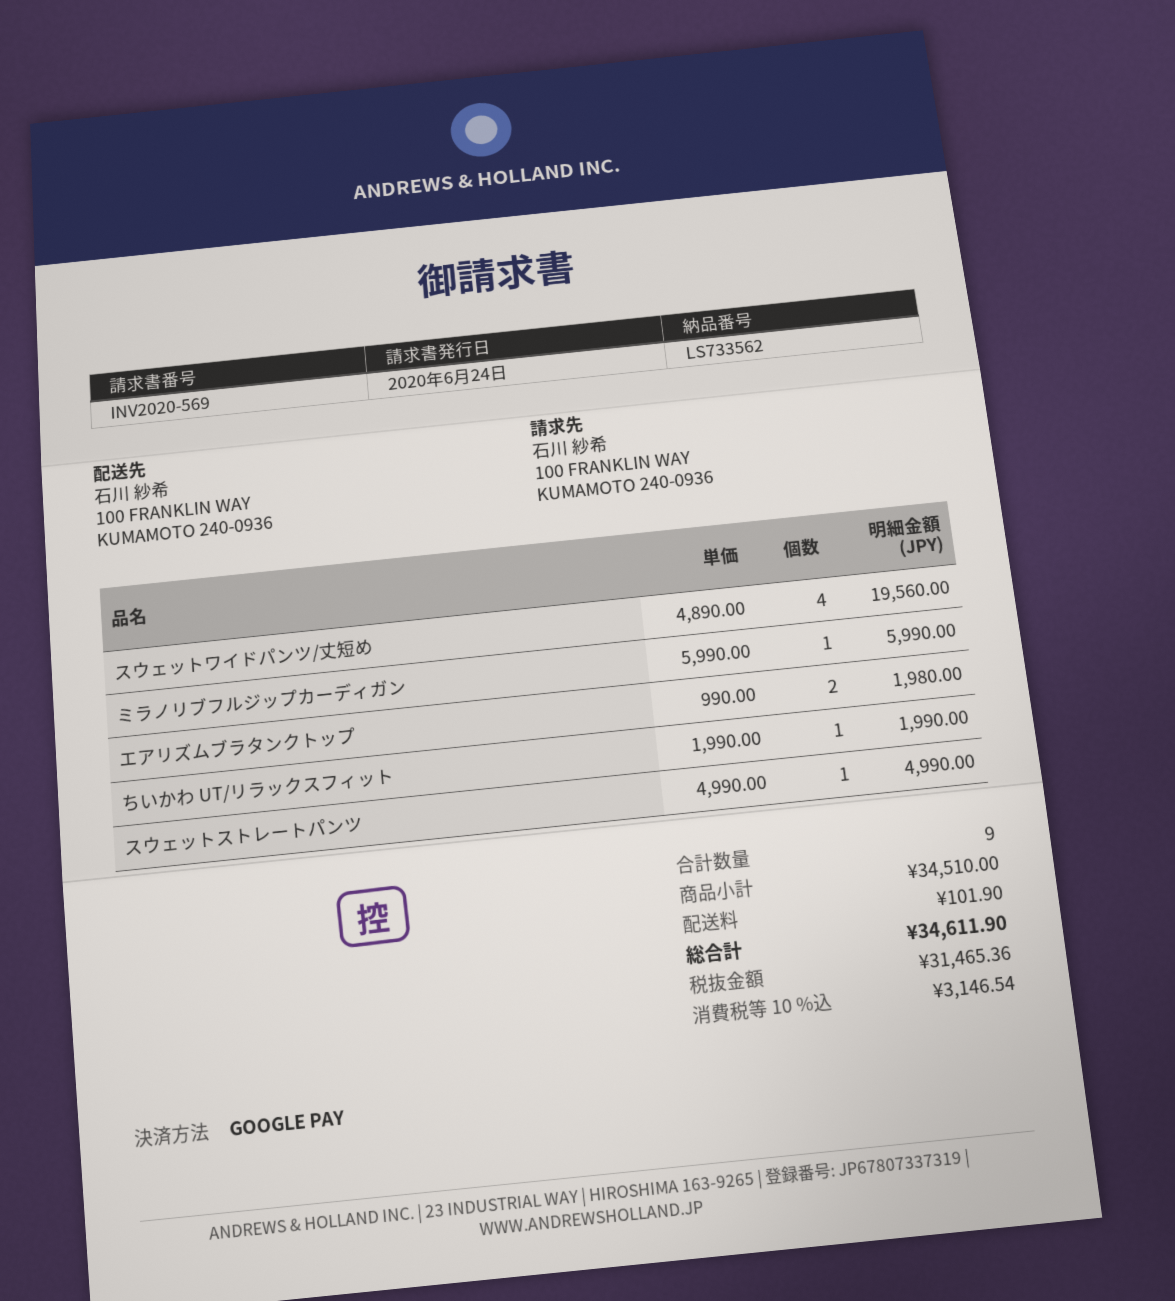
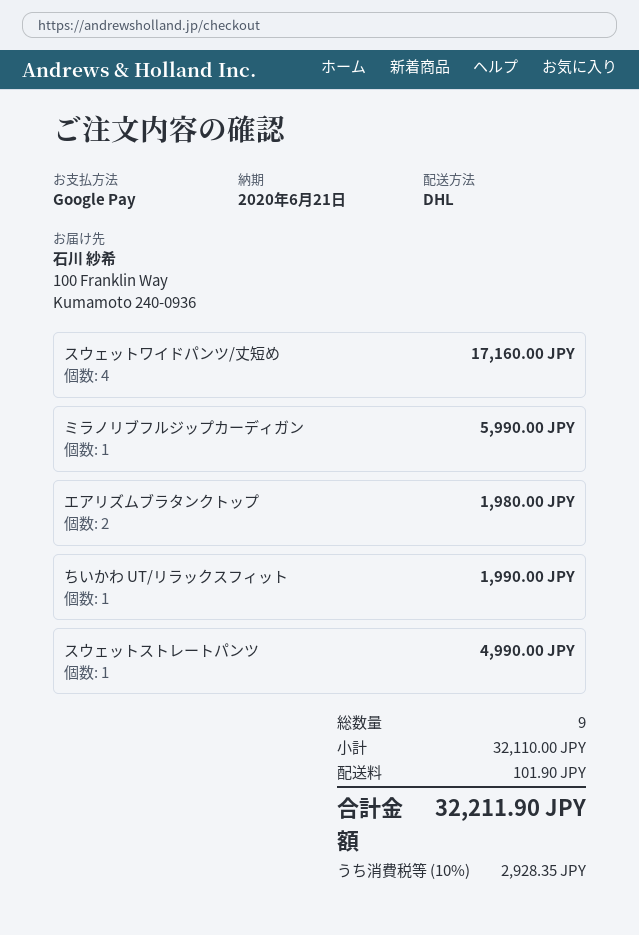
スウェットワイドパンツ/丈短め: 4 for 19560.00 -> 4 for 17160.00
subtotal: 34510.00 -> 32110.00
tax: 10% = 3146.54 -> 10% = 2928.35
total: 34611.90 -> 32211.90

